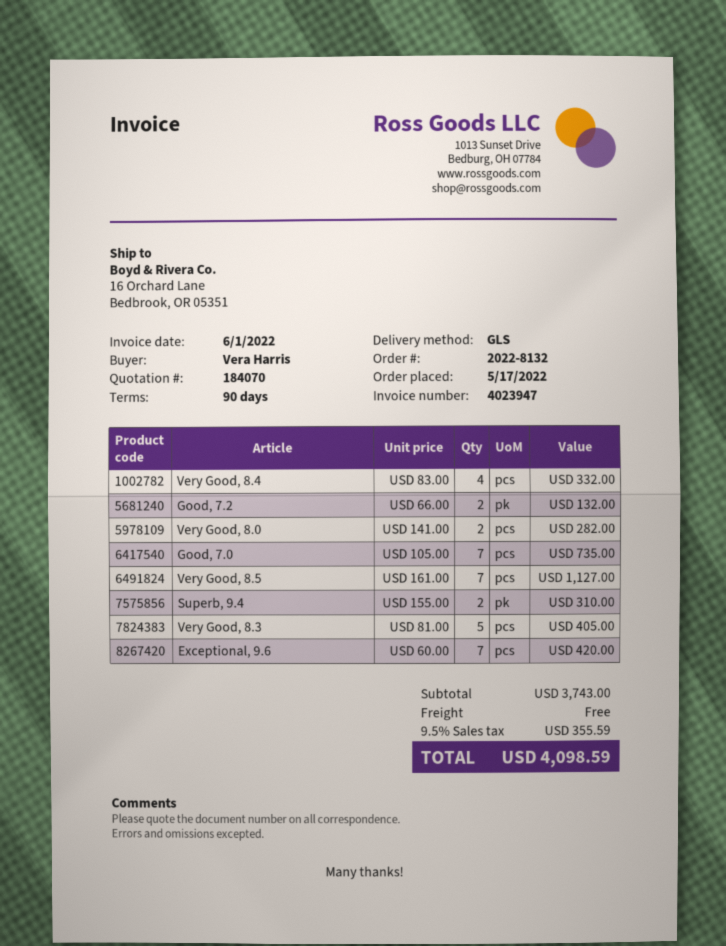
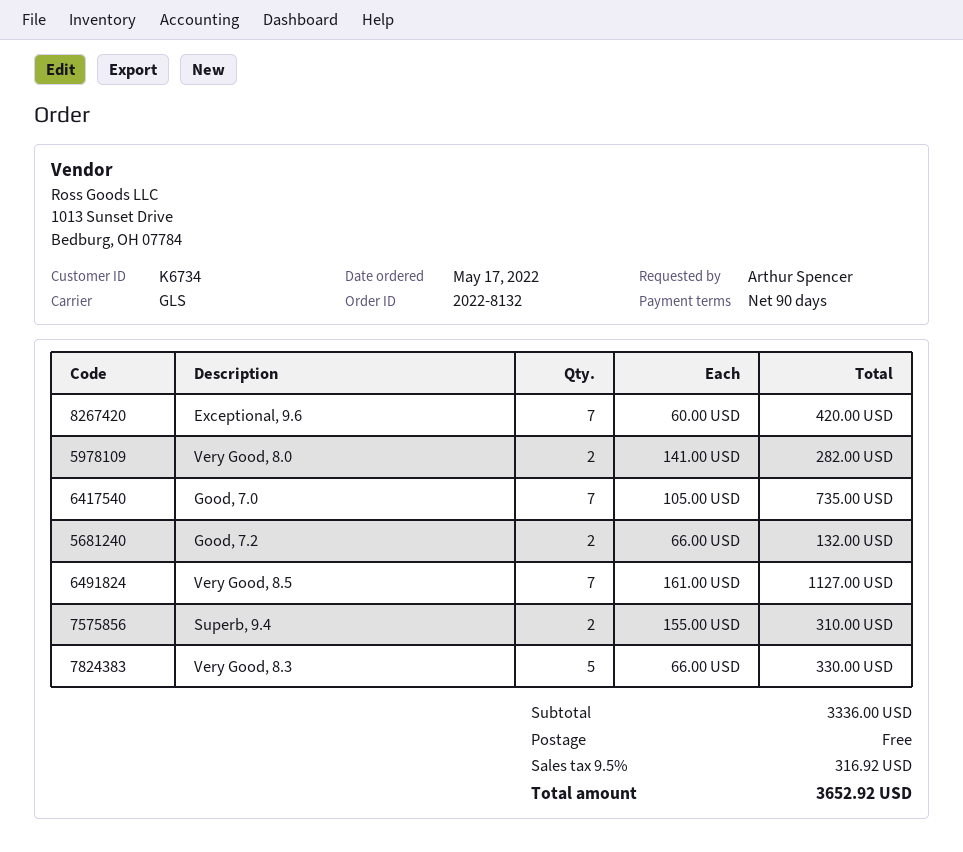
ordered by: Vera Harris -> Arthur Spencer
Very Good, 8.4: 4 x 83.00 = 332.00 -> none
Very Good, 8.3: 5 x 81.00 = 405.00 -> 5 x 66.00 = 330.00
subtotal: 3743.00 -> 3336.00
tax: 9.5% = 355.59 -> 9.5% = 316.92
total: 4098.59 -> 3652.92

